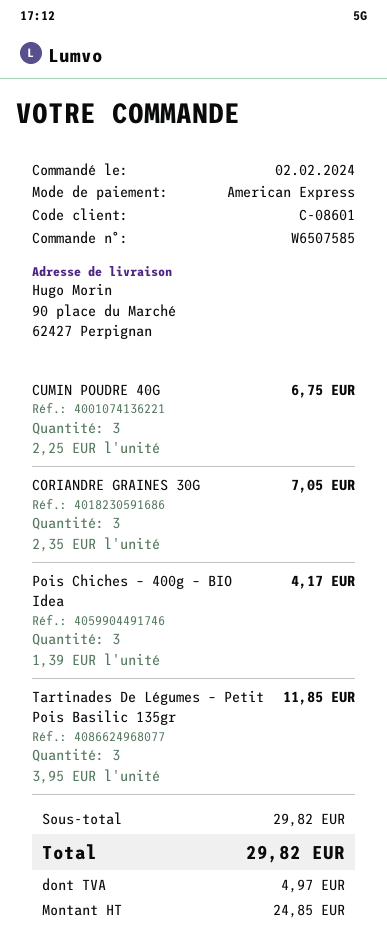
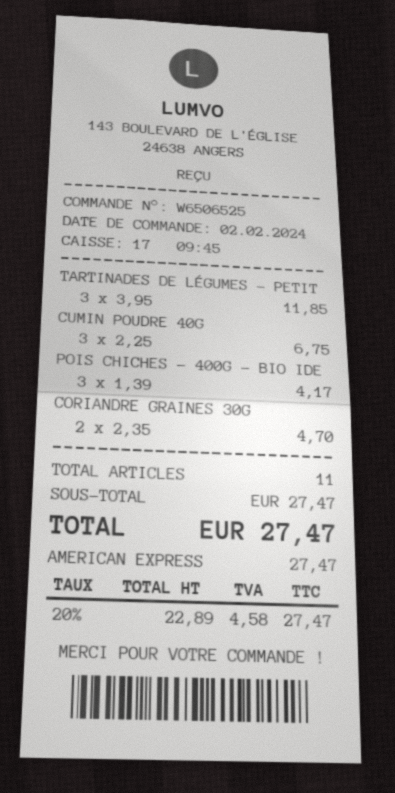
order number: W6507585 -> W6506525
CORIANDRE GRAINES 30G: 3 x 2.35 = 7.05 -> 2 x 2.35 = 4.70
subtotal: 29.82 -> 27.47
net: 24.85 -> 22.89
tax: 4.97 -> 4.58
total: 29.82 -> 27.47

